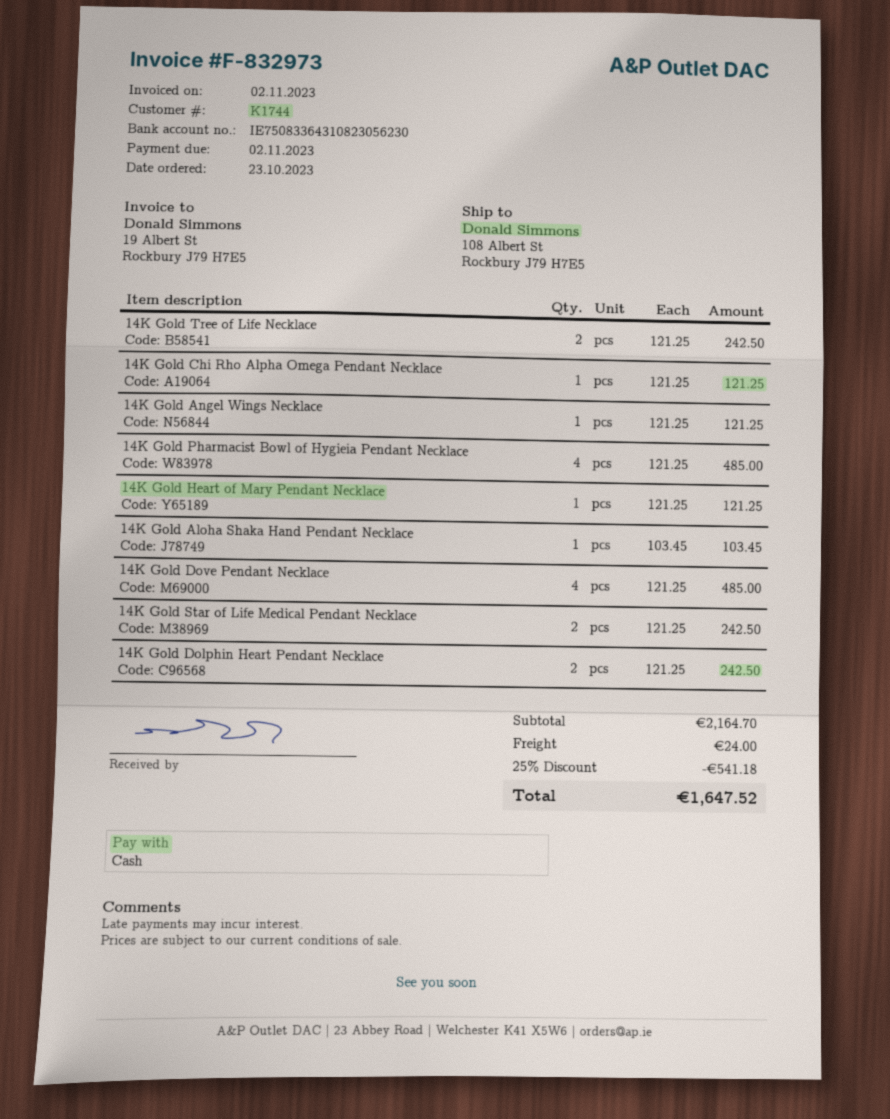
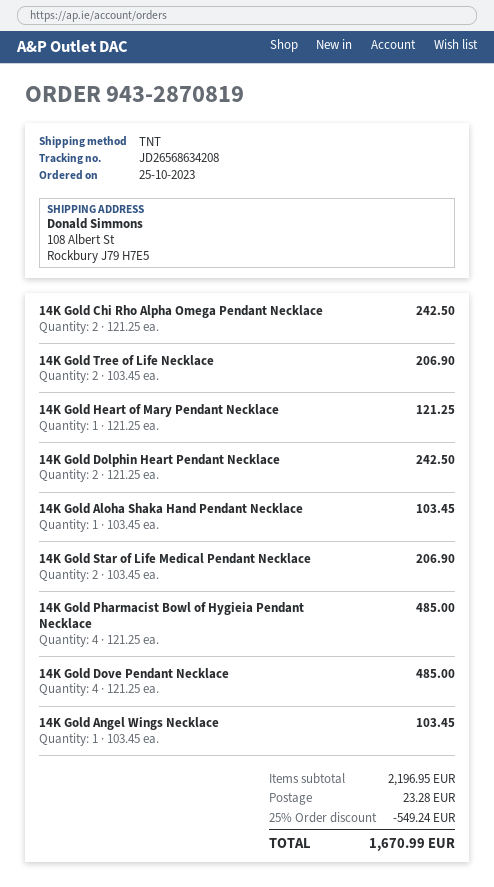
order date: 2023-10-23 -> 2023-10-25
14K Gold Tree of Life Necklace: 2 x 121.25 = 242.50 -> 2 x 103.45 = 206.90
14K Gold Chi Rho Alpha Omega Pendant Necklace: 1 x 121.25 = 121.25 -> 2 x 121.25 = 242.50
14K Gold Angel Wings Necklace: 1 x 121.25 = 121.25 -> 1 x 103.45 = 103.45
14K Gold Star of Life Medical Pendant Necklace: 2 x 121.25 = 242.50 -> 2 x 103.45 = 206.90
subtotal: 2164.70 -> 2196.95
discount: 25% = 541.18 -> 25% = 549.24
shipping: 24.00 -> 23.28
total: 1647.52 -> 1670.99

